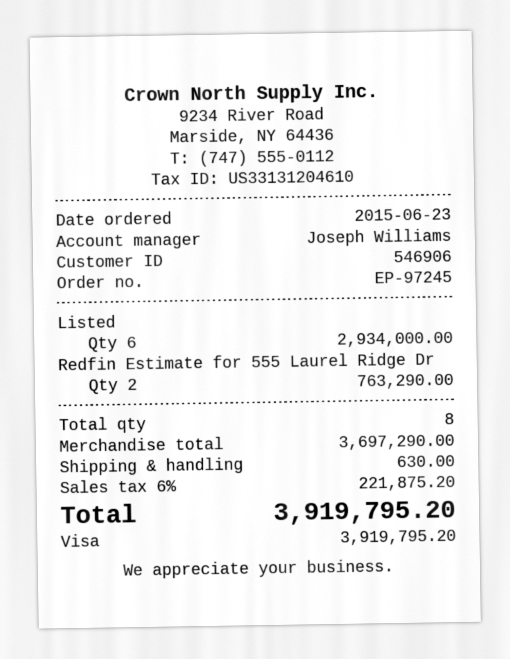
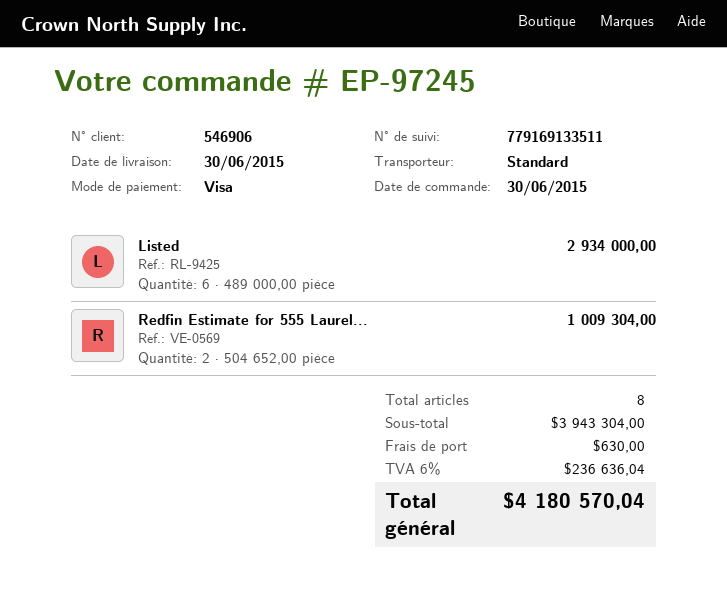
order date: 2015-06-23 -> 2015-06-30
Redfin Estimate for 555 Laurel Ridge Dr: 2 for 763290.00 -> 2 for 1009304.00
subtotal: 3697290.00 -> 3943304.00
tax: 6% = 221875.20 -> 6% = 236636.04
total: 3919795.20 -> 4180570.04

